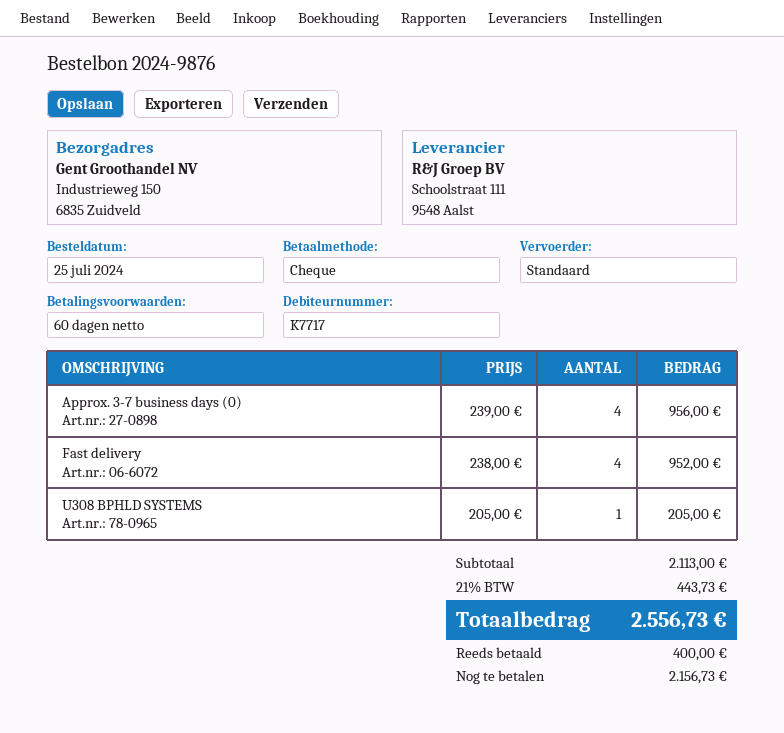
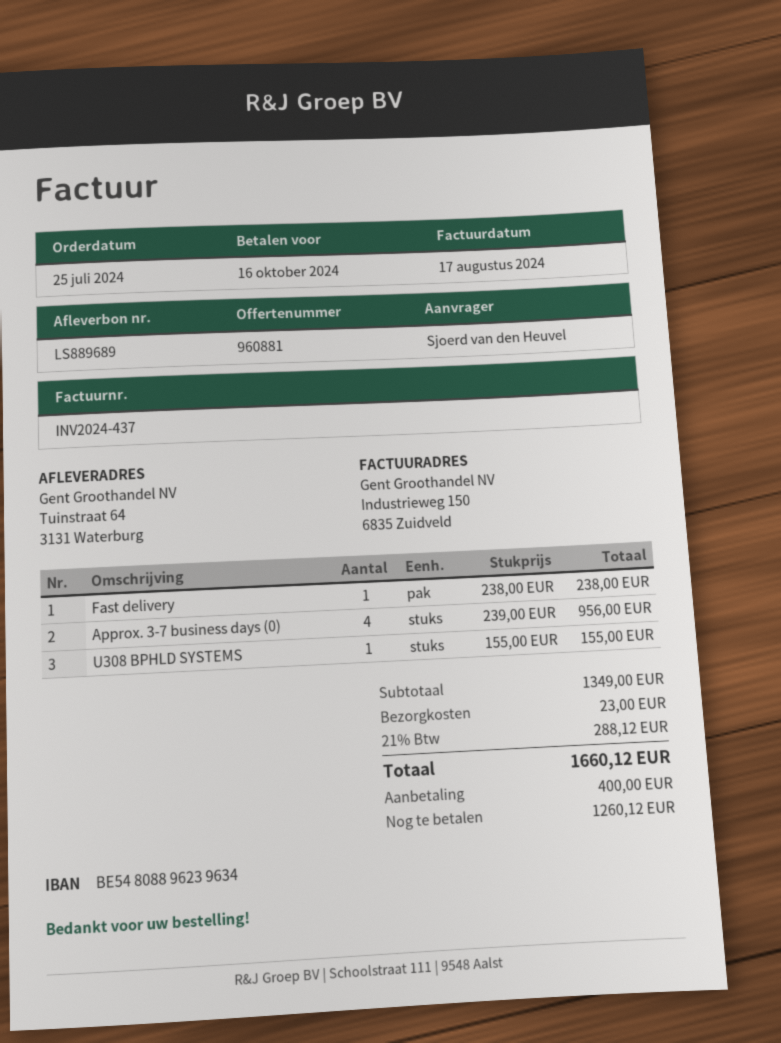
ship to: Industrieweg 150, 6835 Zuidveld -> Tuinstraat 64, 3131 Waterburg
Fast delivery: 4 x 238.00 = 952.00 -> 1 x 238.00 = 238.00
U308 BPHLD SYSTEMS: 1 x 205.00 = 205.00 -> 1 x 155.00 = 155.00
subtotal: 2113.00 -> 1349.00
shipping: none -> 23.00
tax: 21% = 443.73 -> 21% = 288.12
total: 2556.73 -> 1660.12
balance: 2156.73 -> 1260.12

